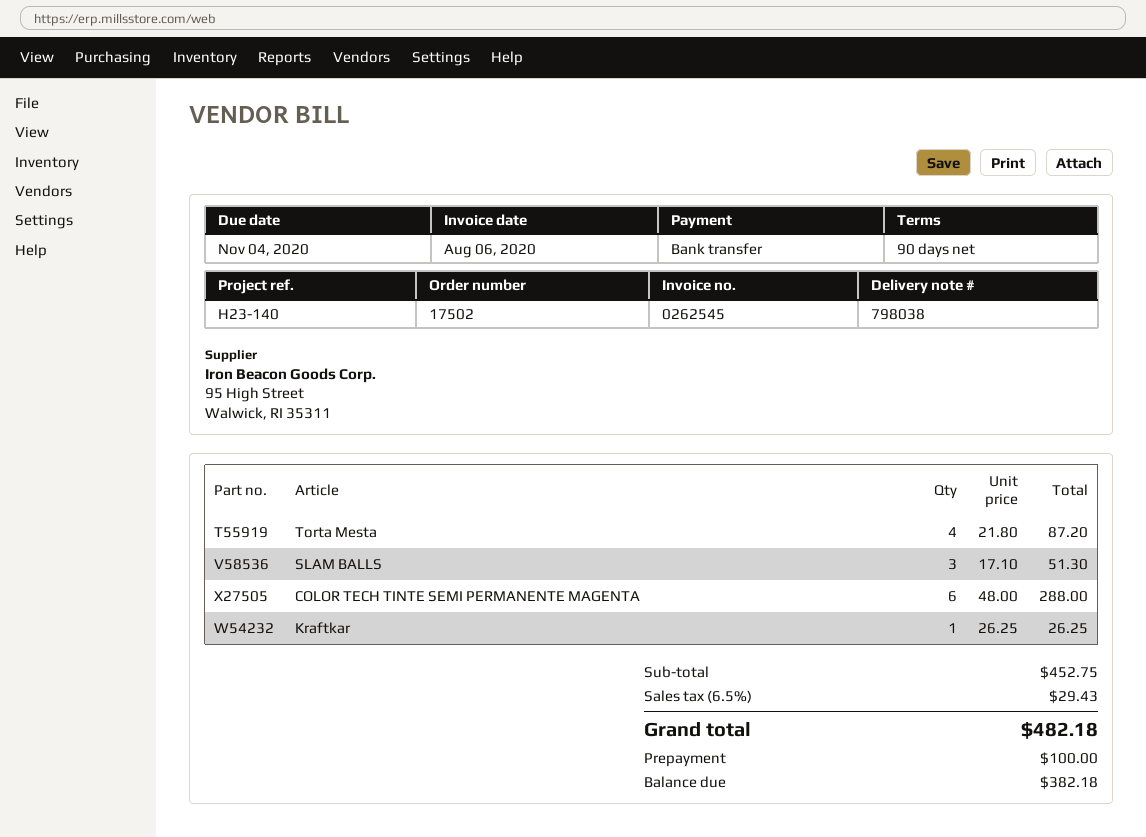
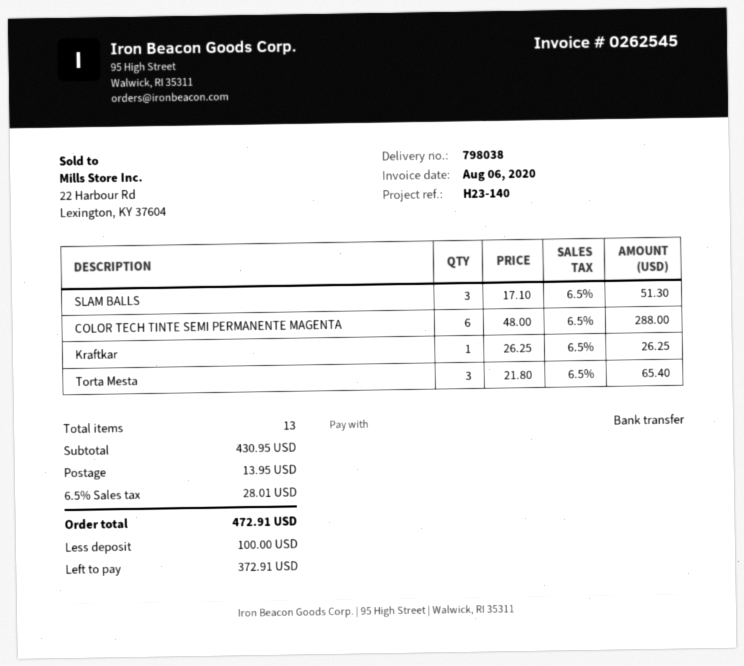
Torta Mesta: 4 x 21.80 = 87.20 -> 3 x 21.80 = 65.40
subtotal: 452.75 -> 430.95
shipping: none -> 13.95
tax: 6.5% = 29.43 -> 6.5% = 28.01
total: 482.18 -> 472.91
balance: 382.18 -> 372.91

